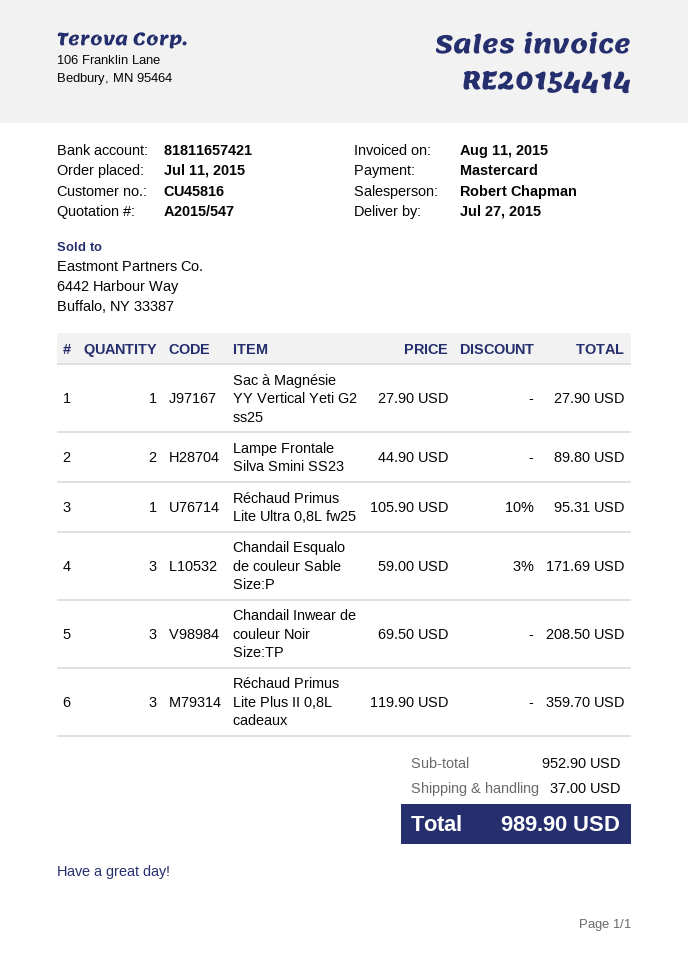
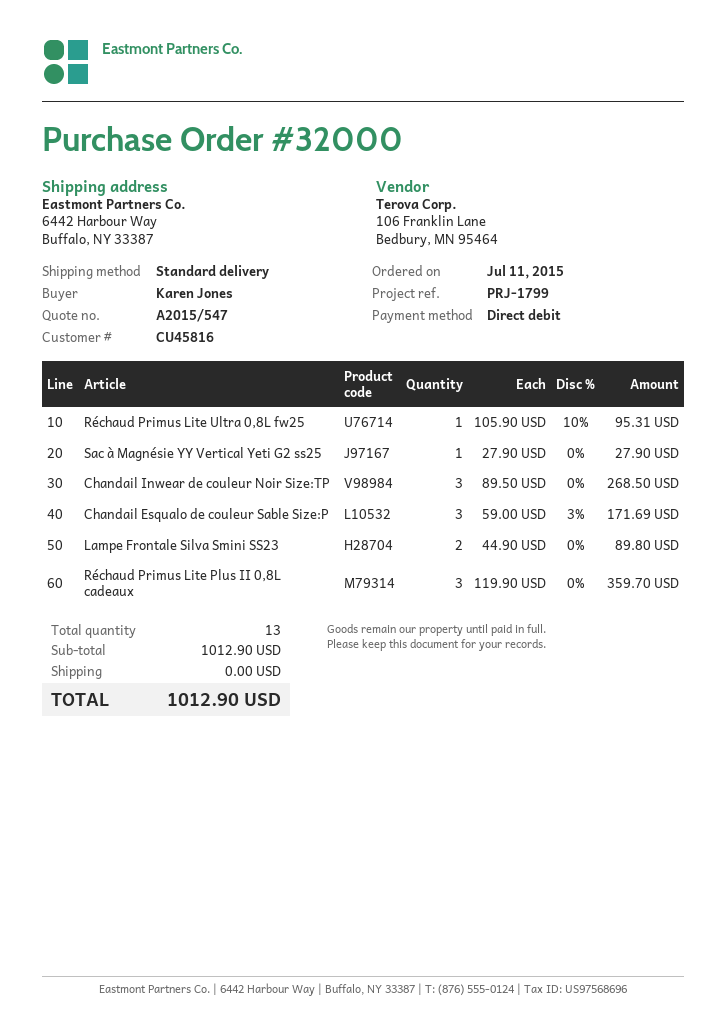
payment method: Mastercard -> direct debit
Chandail Inwear de couleur Noir Size:TP: 3 x 69.50 = 208.50 -> 3 x 89.50 = 268.50
subtotal: 952.90 -> 1012.90
shipping: 37.00 -> 0.00
total: 989.90 -> 1012.90

